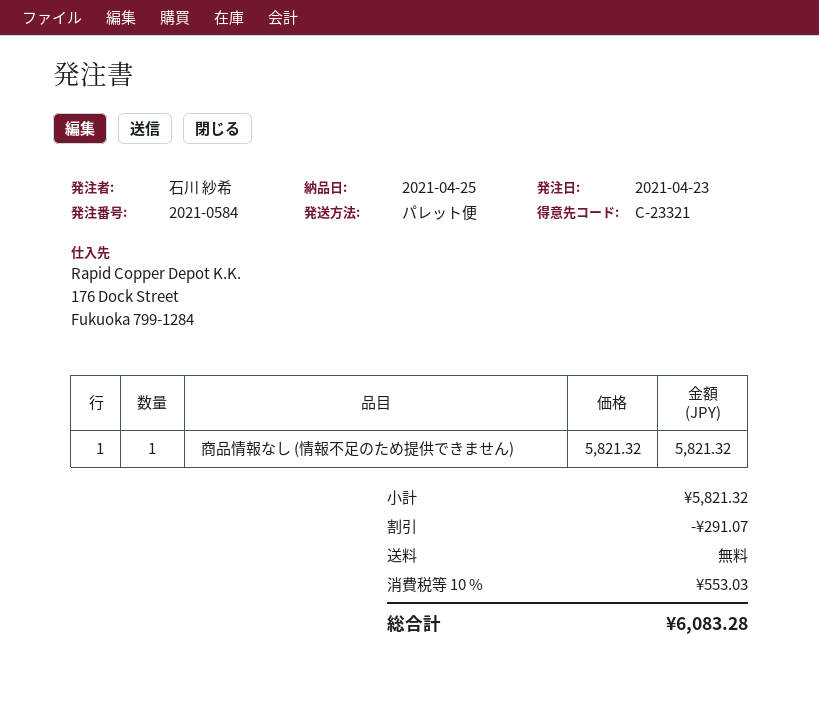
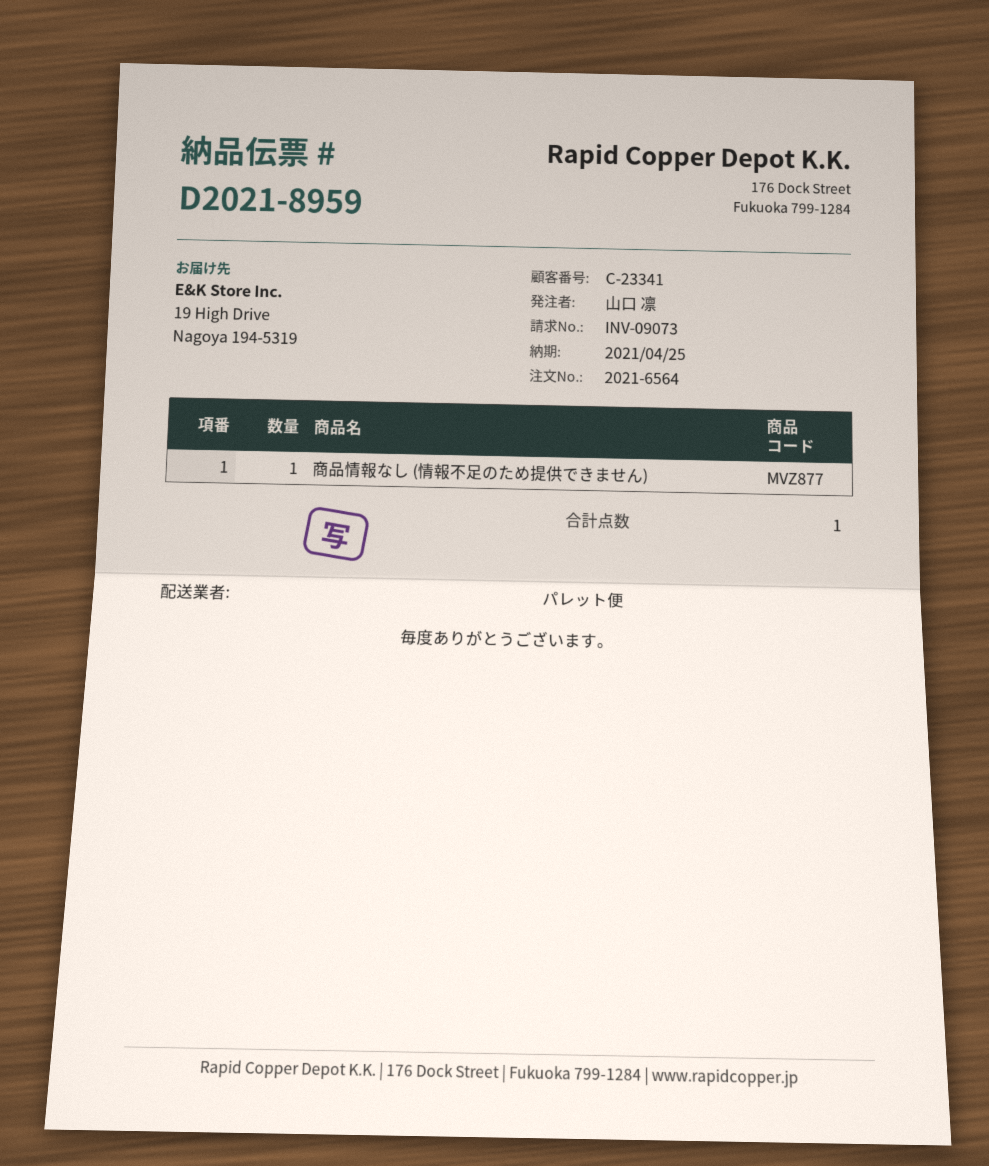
order number: 2021-0584 -> 2021-6564
customer number: C-23321 -> C-23341
ordered by: 石川 紗希 -> 山口 凛

